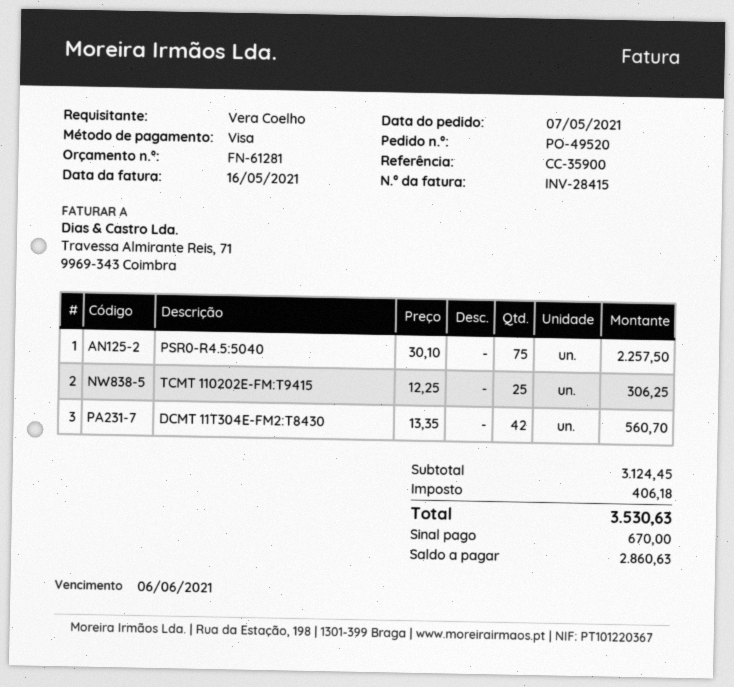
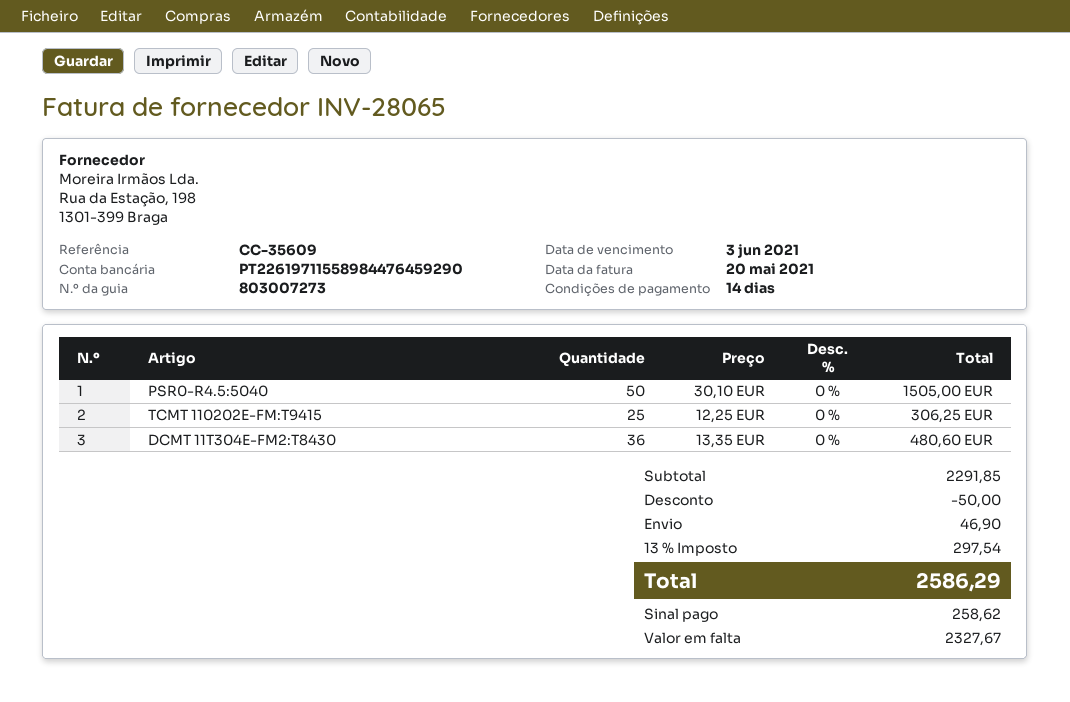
invoice number: INV-28415 -> INV-28065
invoice date: 2021-05-16 -> 2021-05-20
due date: 2021-06-06 -> 2021-06-03
reference: CC-35900 -> CC-35609
PSR0-R4.5:5040: 75 x 30.10 = 2257.50 -> 50 x 30.10 = 1505.00
DCMT 11T304E-FM2:T8430: 42 x 13.35 = 560.70 -> 36 x 13.35 = 480.60
subtotal: 3124.45 -> 2291.85
discount: none -> 50.00
shipping: none -> 46.90
tax: 406.18 -> 297.54
total: 3530.63 -> 2586.29
deposit: 670.00 -> 258.62
balance: 2860.63 -> 2327.67

